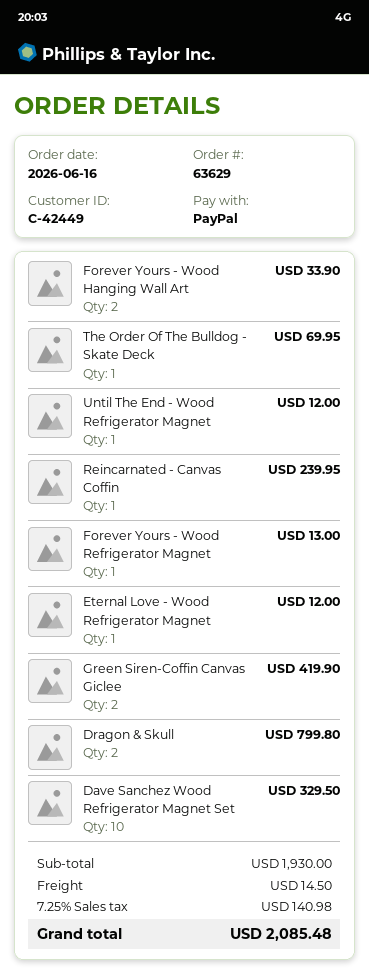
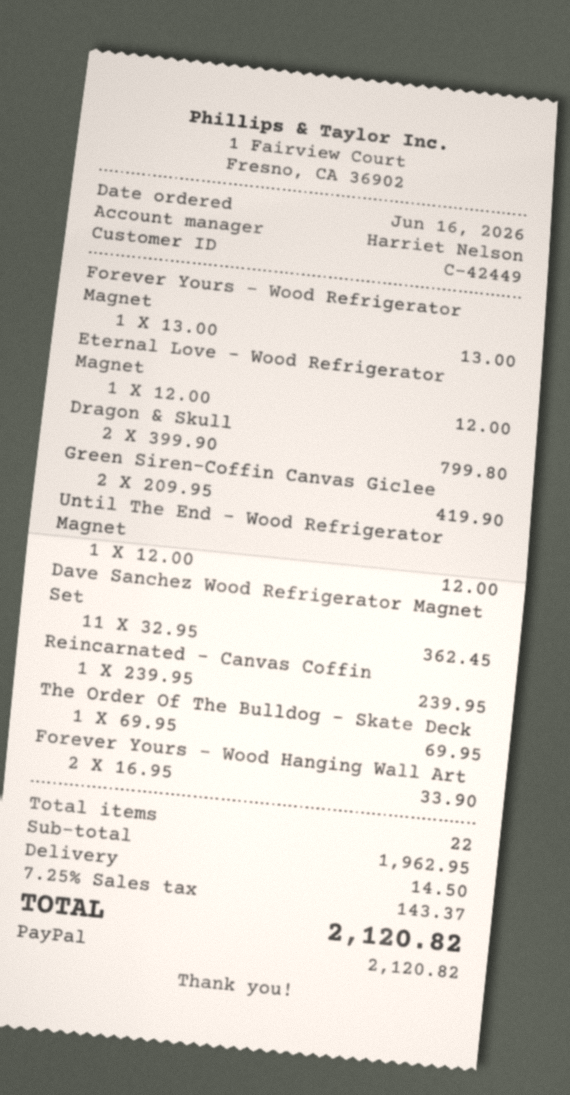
Dave Sanchez Wood Refrigerator Magnet Set: 10 for 329.50 -> 11 for 362.45
subtotal: 1930.00 -> 1962.95
tax: 7.25% = 140.98 -> 7.25% = 143.37
total: 2085.48 -> 2120.82

